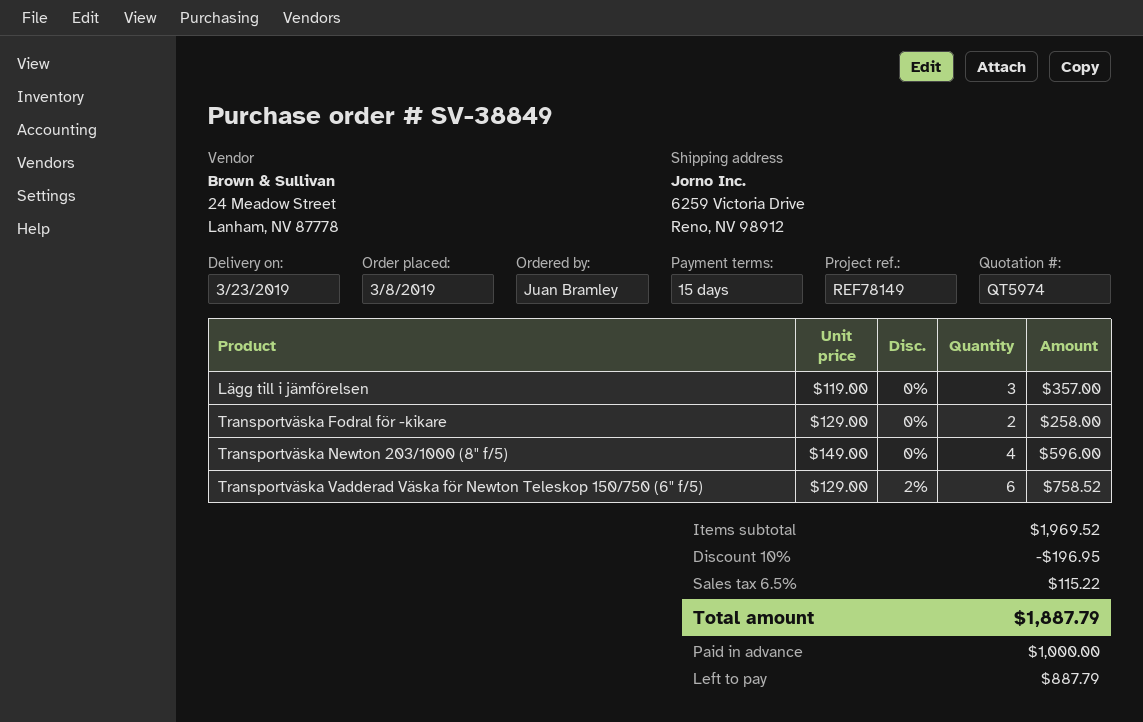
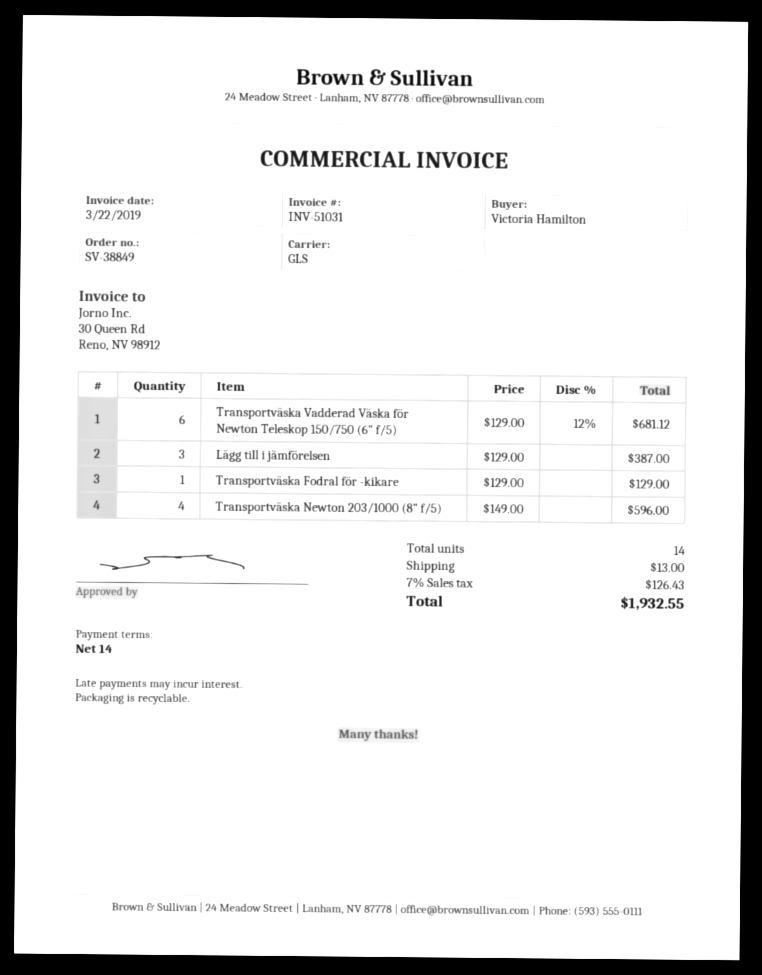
payment terms: 15 days -> 14 days
ordered by: Juan Bramley -> Victoria Hamilton
Lägg till i jämförelsen: 3 x 119.00 = 357.00 -> 3 x 129.00 = 387.00
Transportväska Fodral för -kikare: 2 x 129.00 = 258.00 -> 1 x 129.00 = 129.00
Transportväska Vadderad Väska för Newton Teleskop 150/750 (6" f/5): 6 x 129.00 - 2% = 758.52 -> 6 x 129.00 - 12% = 681.12
discount: 10% = 196.95 -> none
shipping: none -> 13.00
tax: 6.5% = 115.22 -> 7% = 126.43
total: 1887.79 -> 1932.55

